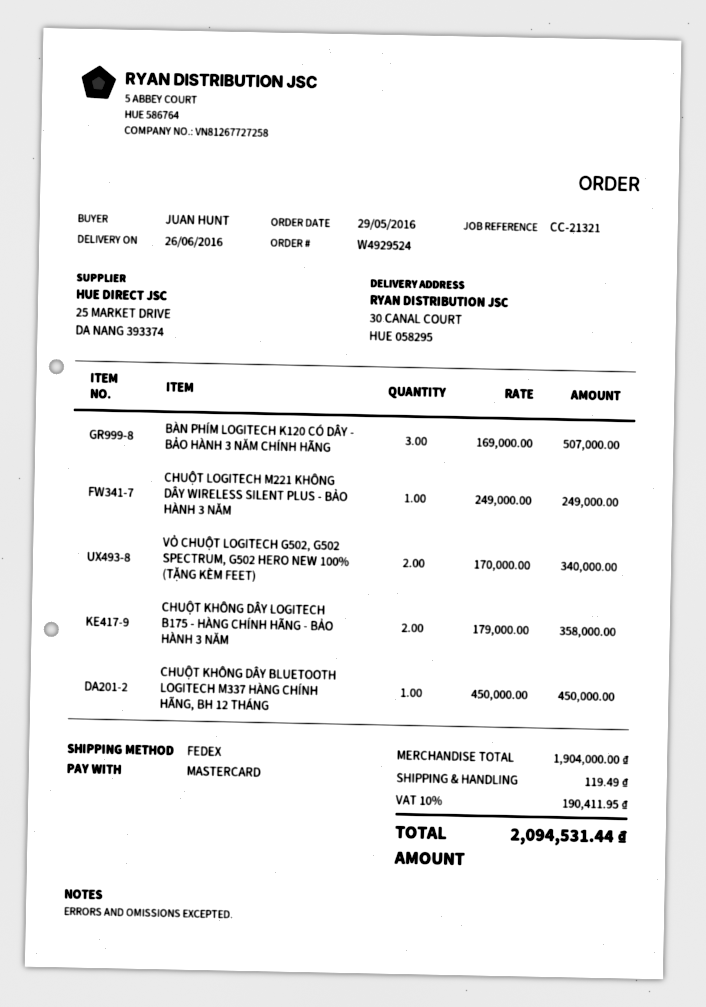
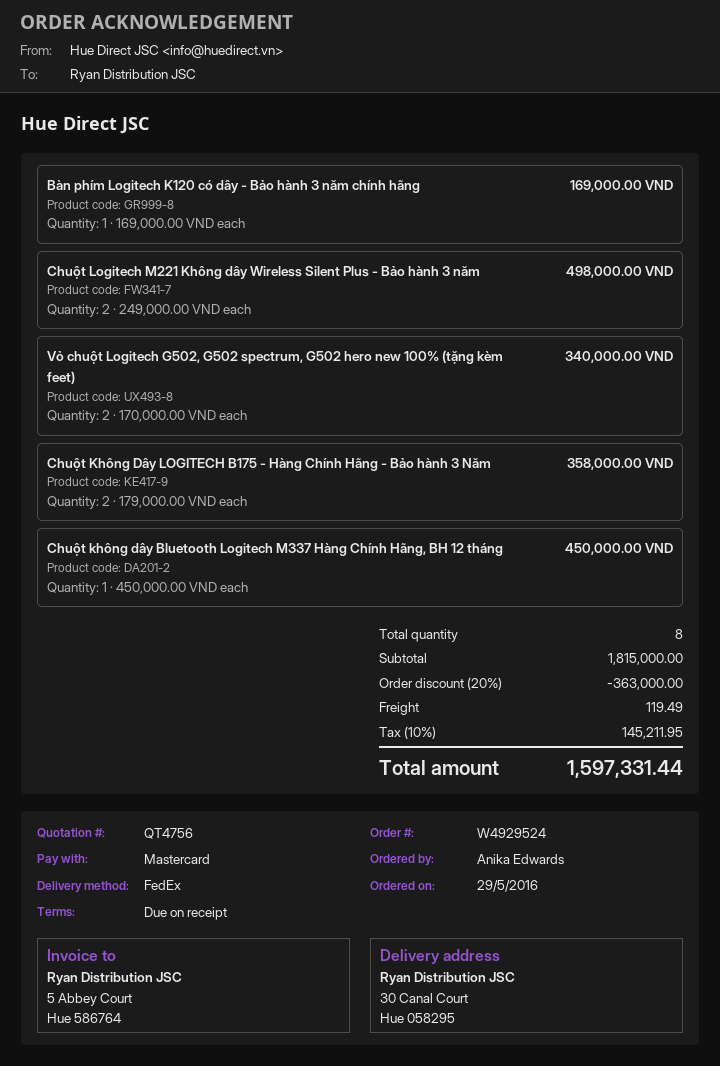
ordered by: JUAN HUNT -> Anika Edwards
BÀN PHÍM LOGITECH K120 CÓ DÂY - BẢO HÀNH 3 NĂM CHÍNH HÃNG: 3 x 169000.00 = 507000.00 -> 1 x 169000.00 = 169000.00
CHUỘT LOGITECH M221 KHÔNG DÂY WIRELESS SILENT PLUS - BẢO HÀNH 3 NĂM: 1 x 249000.00 = 249000.00 -> 2 x 249000.00 = 498000.00
subtotal: 1904000.00 -> 1815000.00
discount: none -> 20% = 363000.00
tax: 10% = 190411.95 -> 10% = 145211.95
total: 2094531.44 -> 1597331.44

